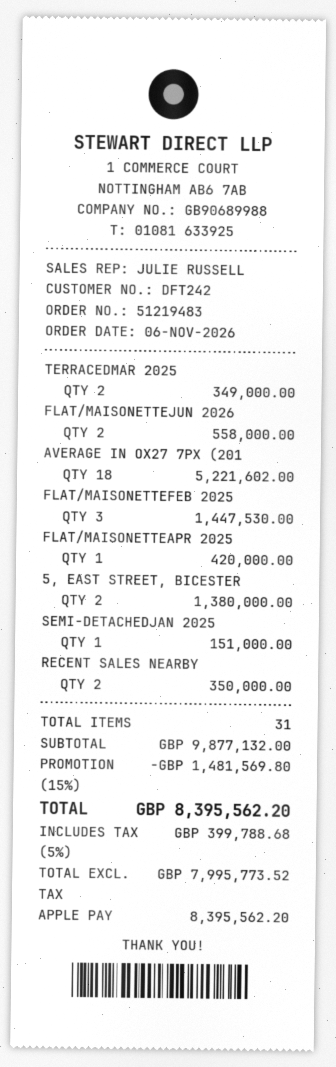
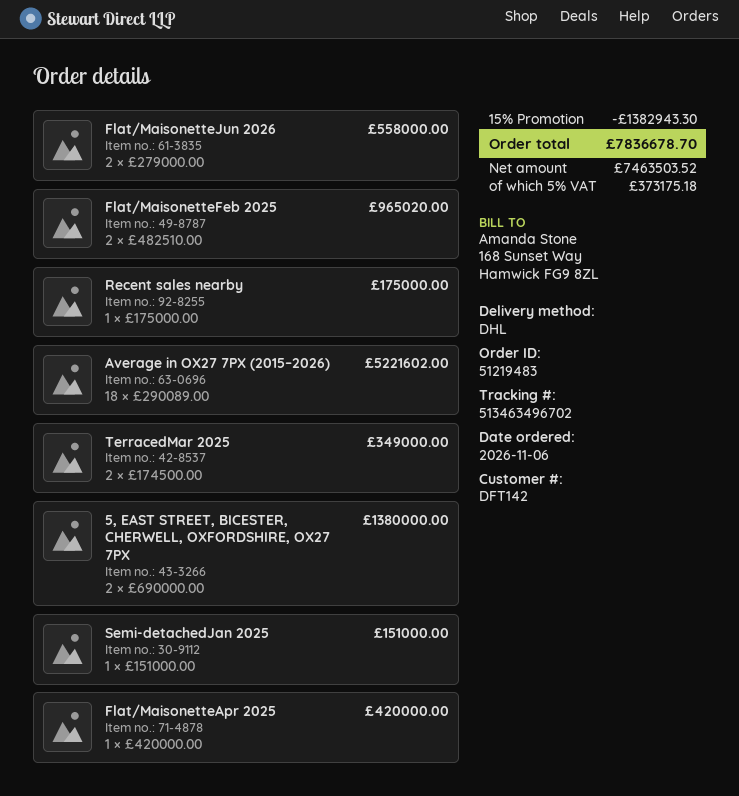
customer number: DFT242 -> DFT142
FLAT/MAISONETTEFEB 2025: 3 for 1447530.00 -> 2 for 965020.00
RECENT SALES NEARBY: 2 for 350000.00 -> 1 for 175000.00
discount: 15% = 1481569.80 -> 15% = 1382943.30
net: 7995773.52 -> 7463503.52
tax: 5% = 399788.68 -> 5% = 373175.18
total: 8395562.20 -> 7836678.70

